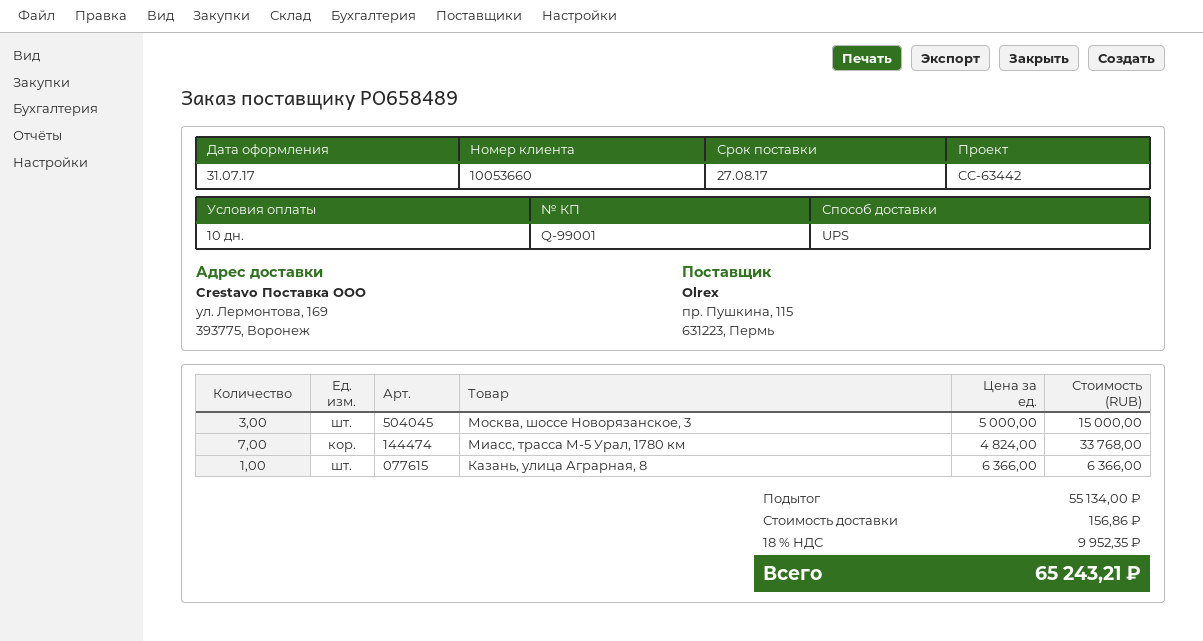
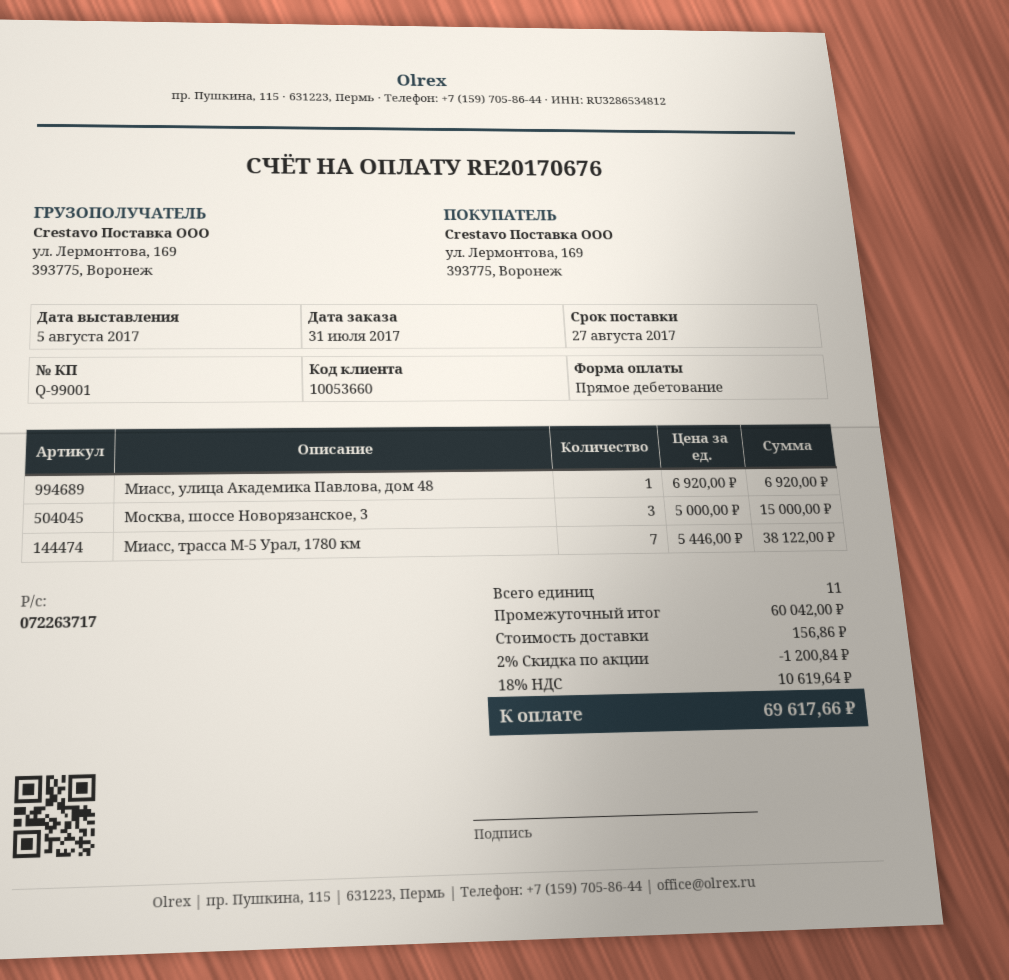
Миасс, трасса М-5 Урал, 1780 км: 7 x 4824.00 = 33768.00 -> 7 x 5446.00 = 38122.00
Казань, улица Аграрная, 8: 1 x 6366.00 = 6366.00 -> none
Миасс, улица Академика Павлова, дом 48: none -> 1 x 6920.00 = 6920.00
subtotal: 55134.00 -> 60042.00
discount: none -> 2% = 1200.84
tax: 18% = 9952.35 -> 18% = 10619.64
total: 65243.21 -> 69617.66

